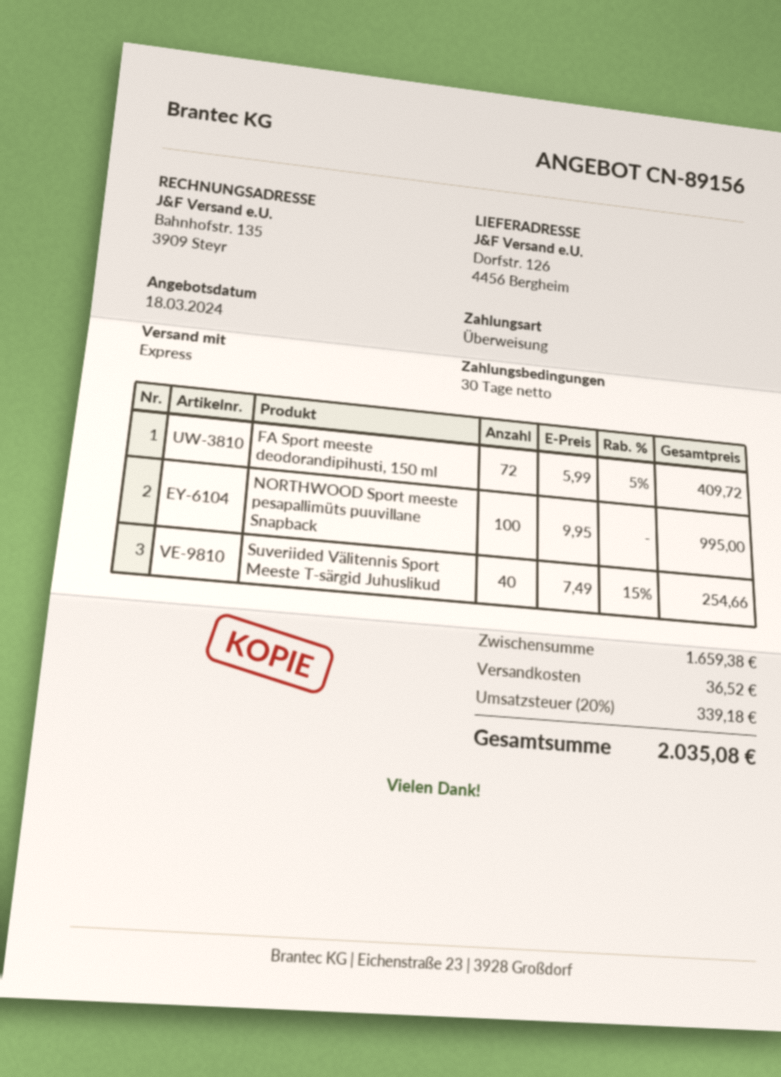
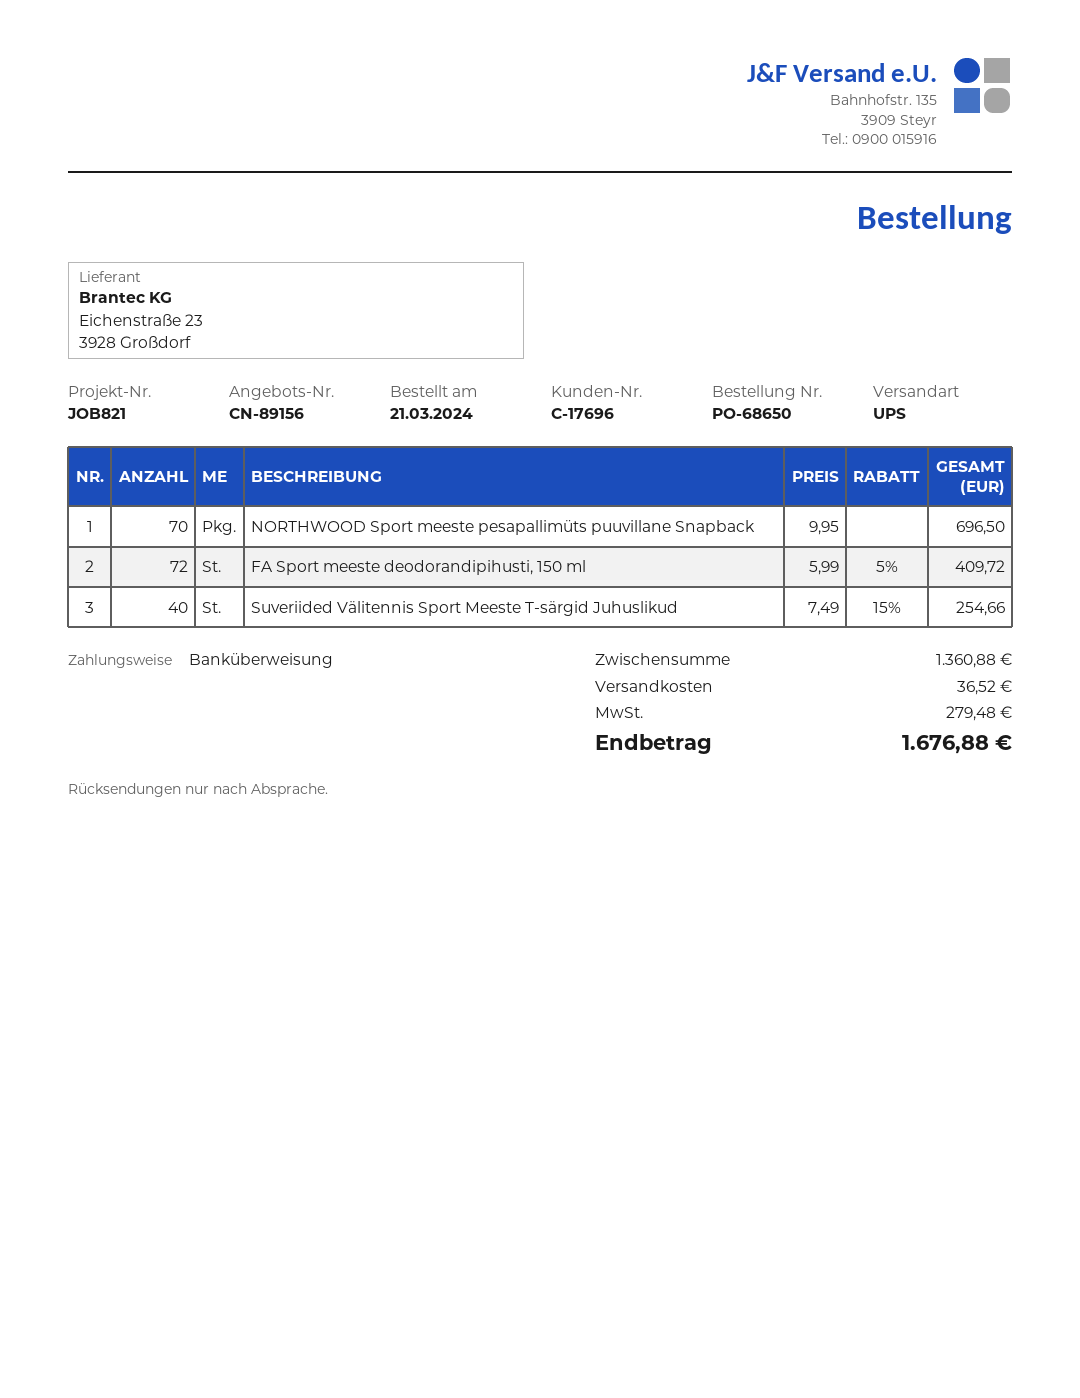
shipping method: express -> UPS
NORTHWOOD Sport meeste pesapallimüts puuvillane Snapback: 100 x 9.95 = 995.00 -> 70 x 9.95 = 696.50
subtotal: 1659.38 -> 1360.88
tax: 339.18 -> 279.48
total: 2035.08 -> 1676.88

